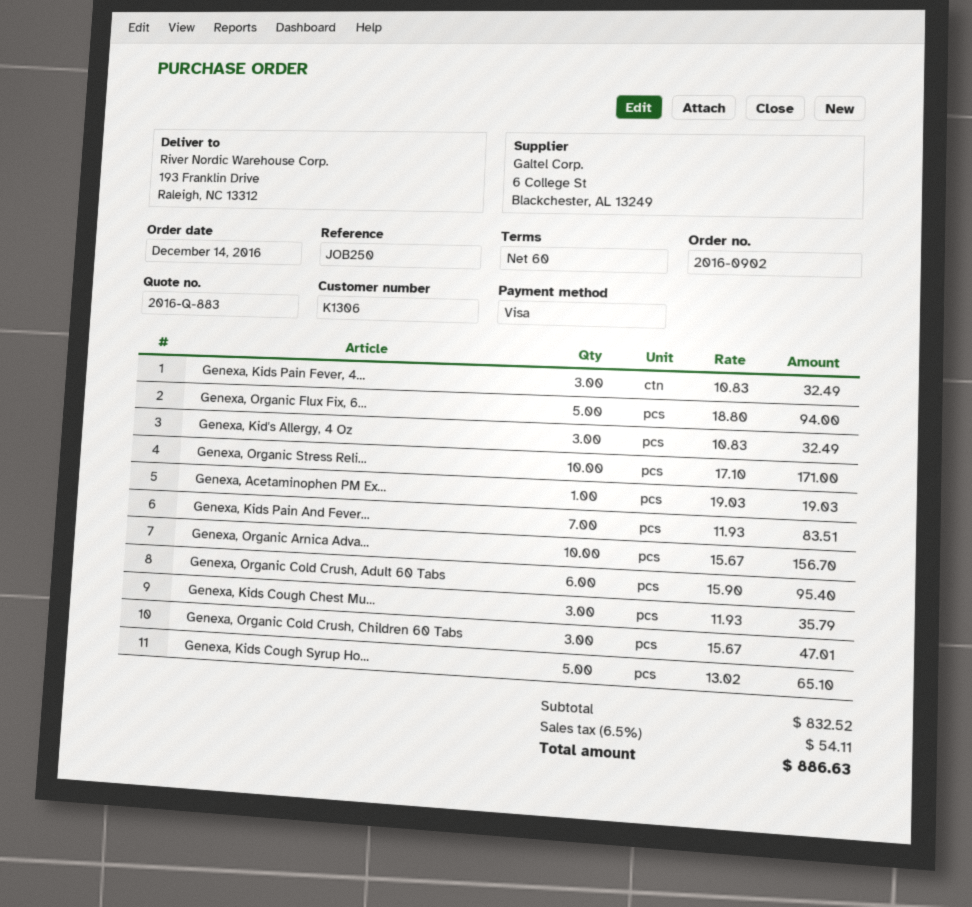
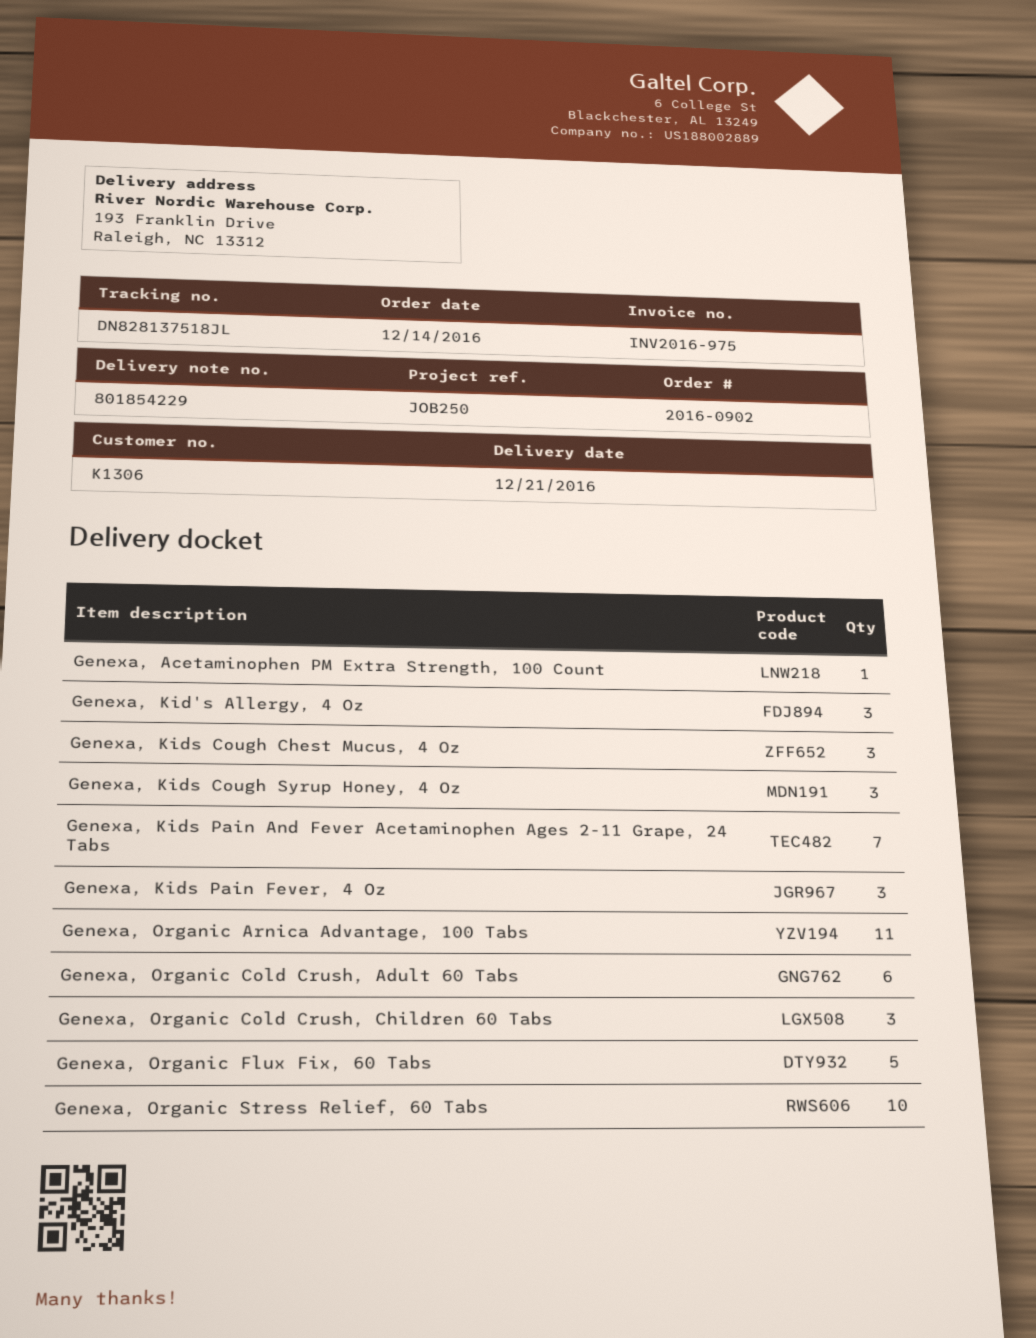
Genexa, Organic Arnica Adva...: 10 -> 11
Genexa, Kids Cough Syrup Ho...: 5 -> 3

